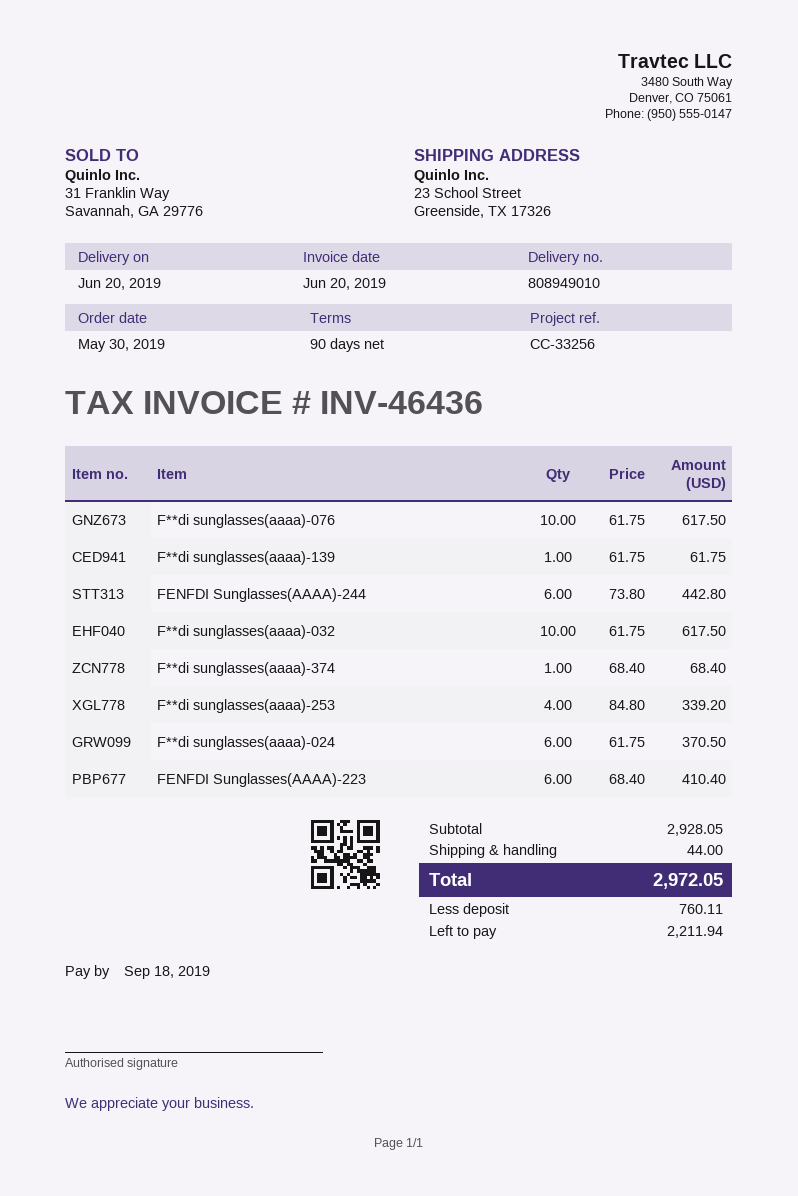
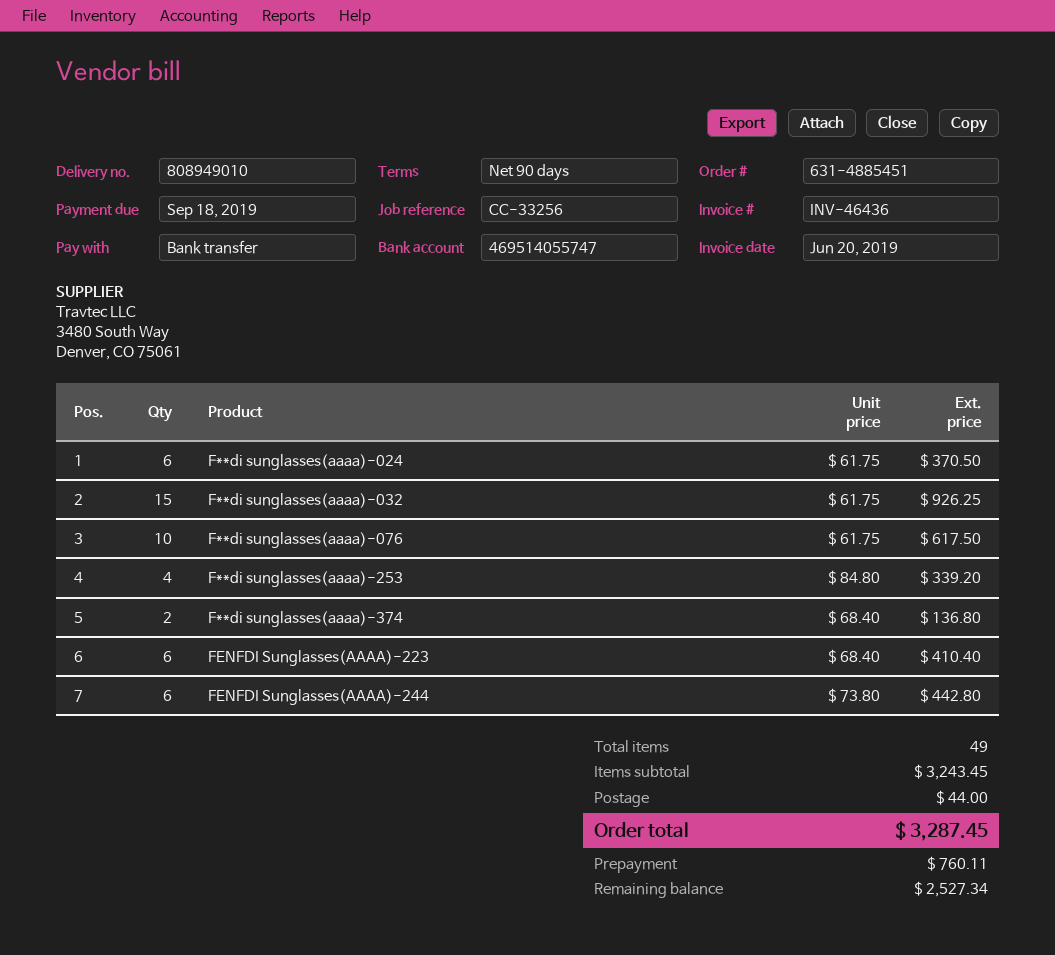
F**di sunglasses(aaaa)-139: 1 x 61.75 = 61.75 -> none
F**di sunglasses(aaaa)-032: 10 x 61.75 = 617.50 -> 15 x 61.75 = 926.25
F**di sunglasses(aaaa)-374: 1 x 68.40 = 68.40 -> 2 x 68.40 = 136.80
subtotal: 2928.05 -> 3243.45
total: 2972.05 -> 3287.45
balance: 2211.94 -> 2527.34

